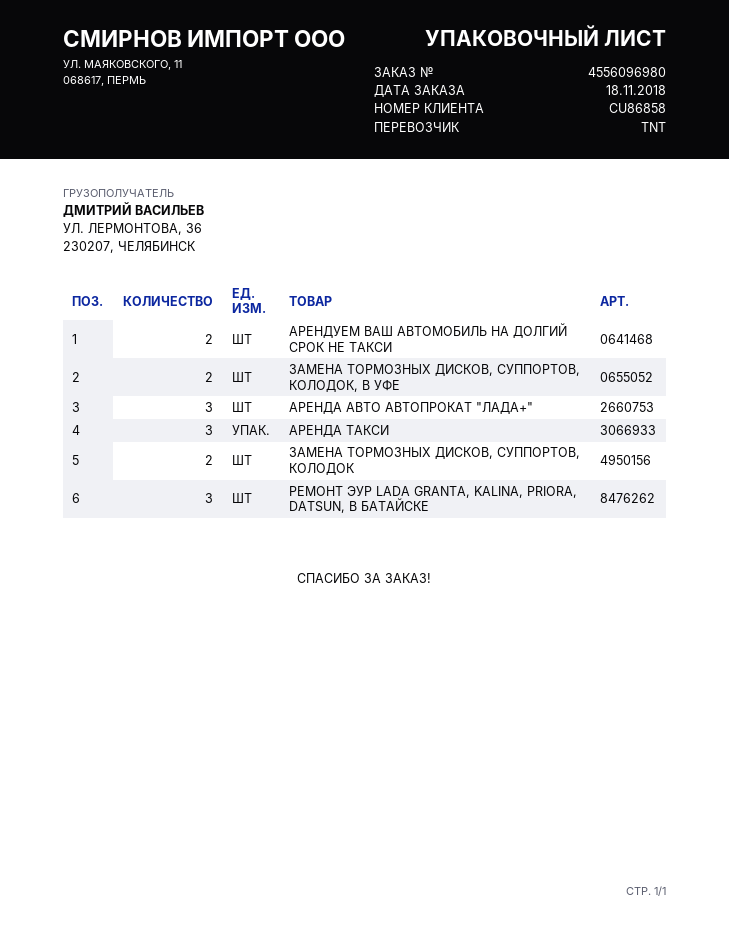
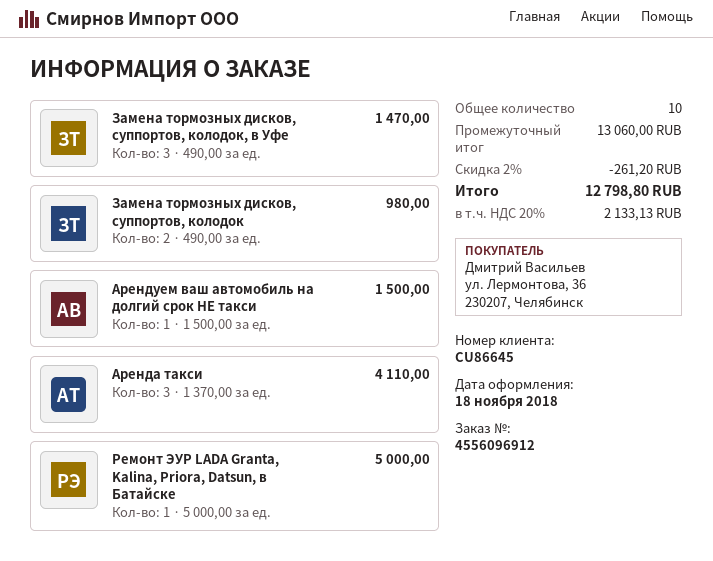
order number: 4556096980 -> 4556096912
customer number: CU86858 -> CU86645
АРЕНДУЕМ ВАШ АВТОМОБИЛЬ НА ДОЛГИЙ СРОК НЕ ТАКСИ: 2 -> 1
ЗАМЕНА ТОРМОЗНЫХ ДИСКОВ, СУППОРТОВ, КОЛОДОК, В УФЕ: 2 -> 3
АРЕНДА АВТО АВТОПРОКАТ "ЛАДА+": 3 -> none
РЕМОНТ ЭУР LADA GRANTA, KALINA, PRIORA, DATSUN, В БАТАЙСКЕ: 3 -> 1

